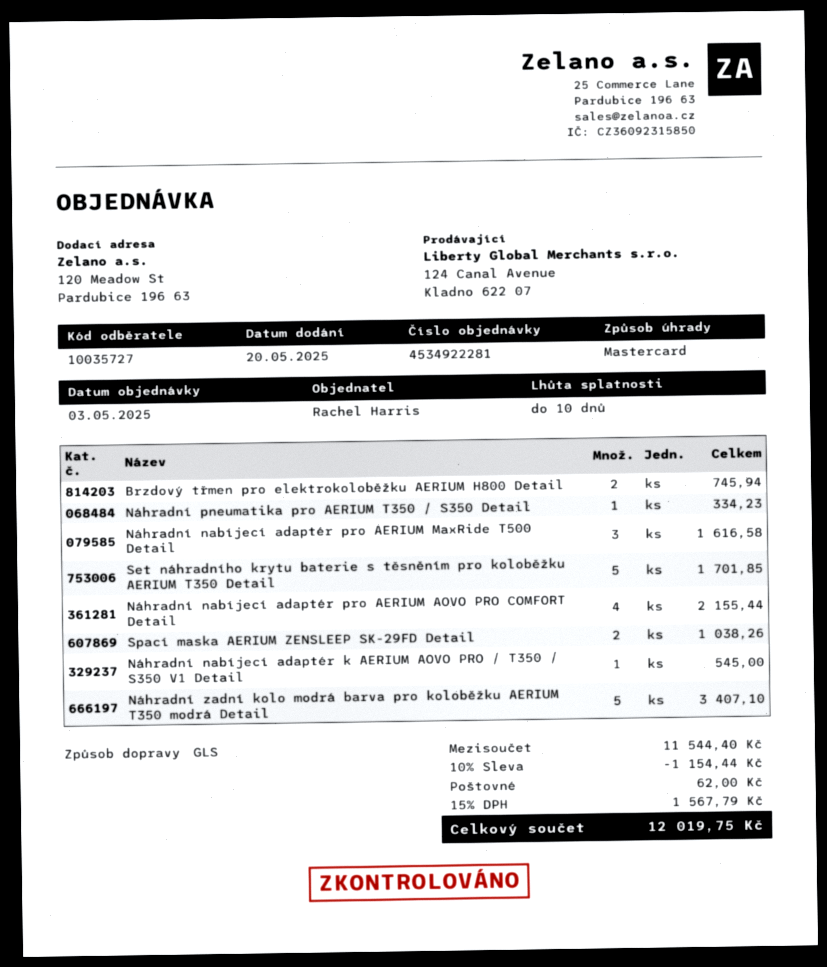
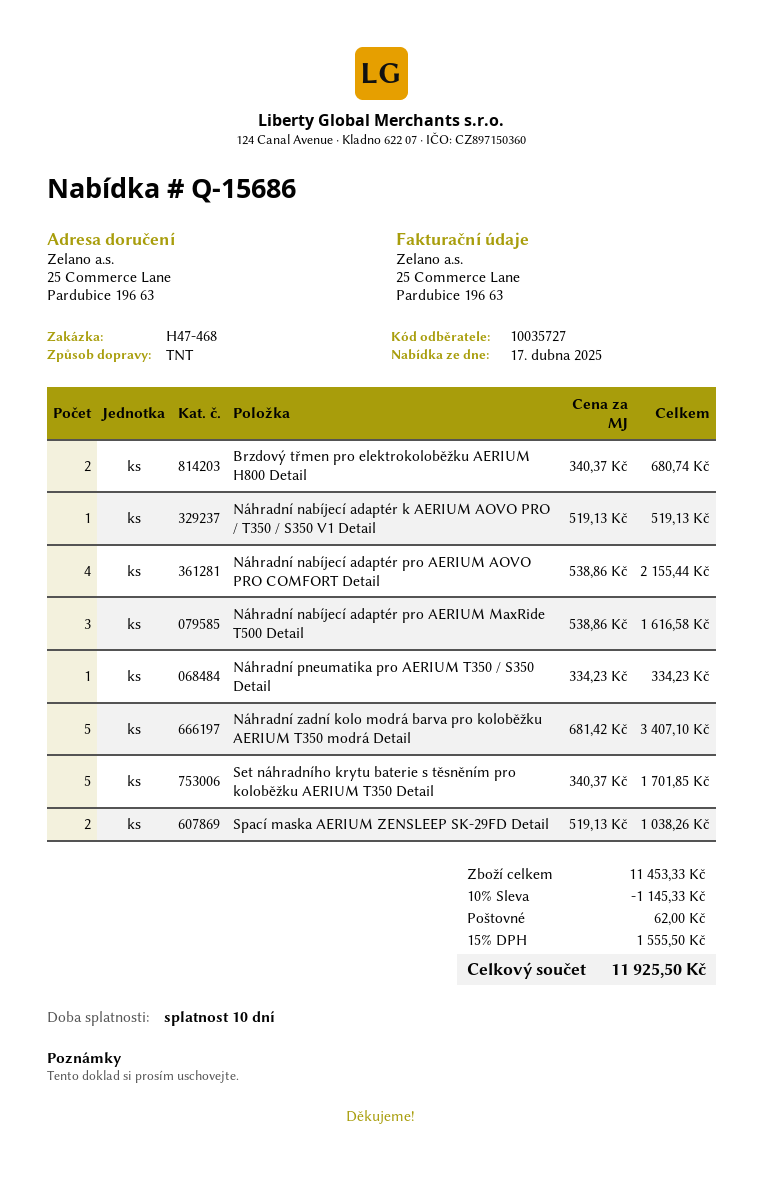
shipping method: GLS -> TNT
ship to: 120 Meadow St, Pardubice 196 63 -> 25 Commerce Lane, Pardubice 196 63
Brzdový třmen pro elektrokoloběžku AERIUM H800 Detail: 2 for 745.94 -> 2 for 680.74
Náhradní nabíjecí adaptér k AERIUM AOVO PRO / T350 / S350 V1 Detail: 1 for 545.00 -> 1 for 519.13
subtotal: 11544.40 -> 11453.33
discount: 10% = 1154.44 -> 10% = 1145.33
tax: 15% = 1567.79 -> 15% = 1555.50
total: 12019.75 -> 11925.50

